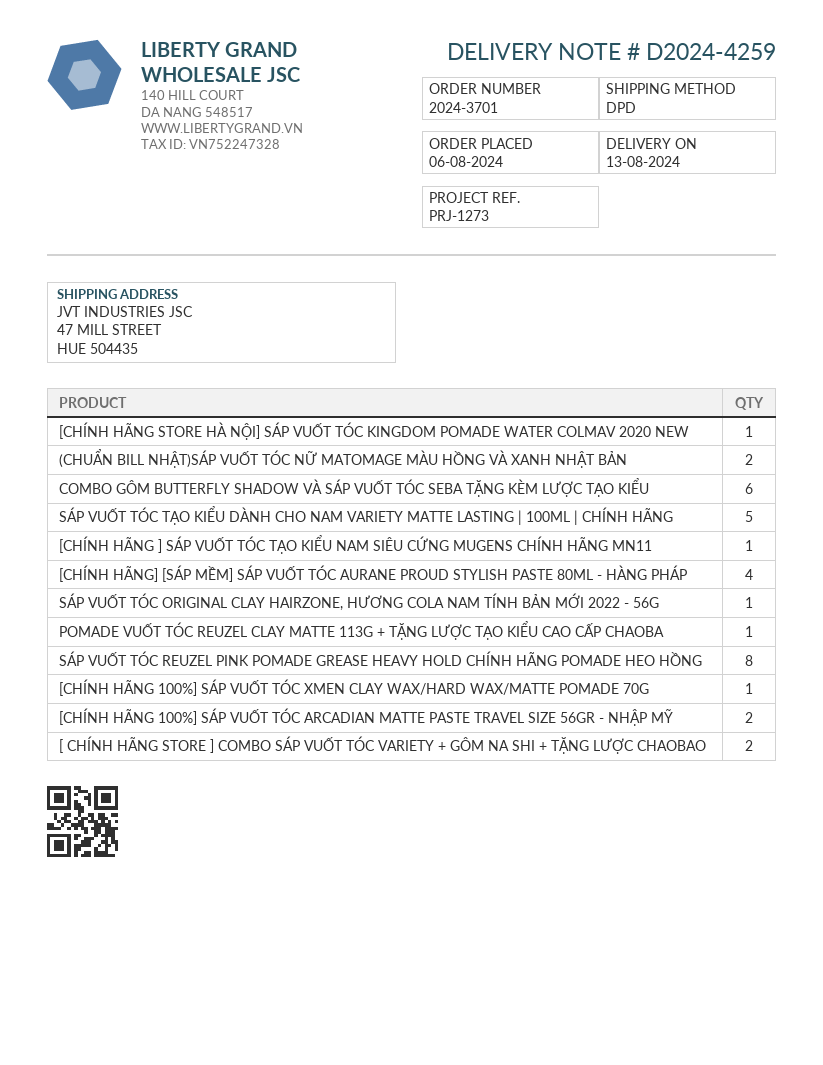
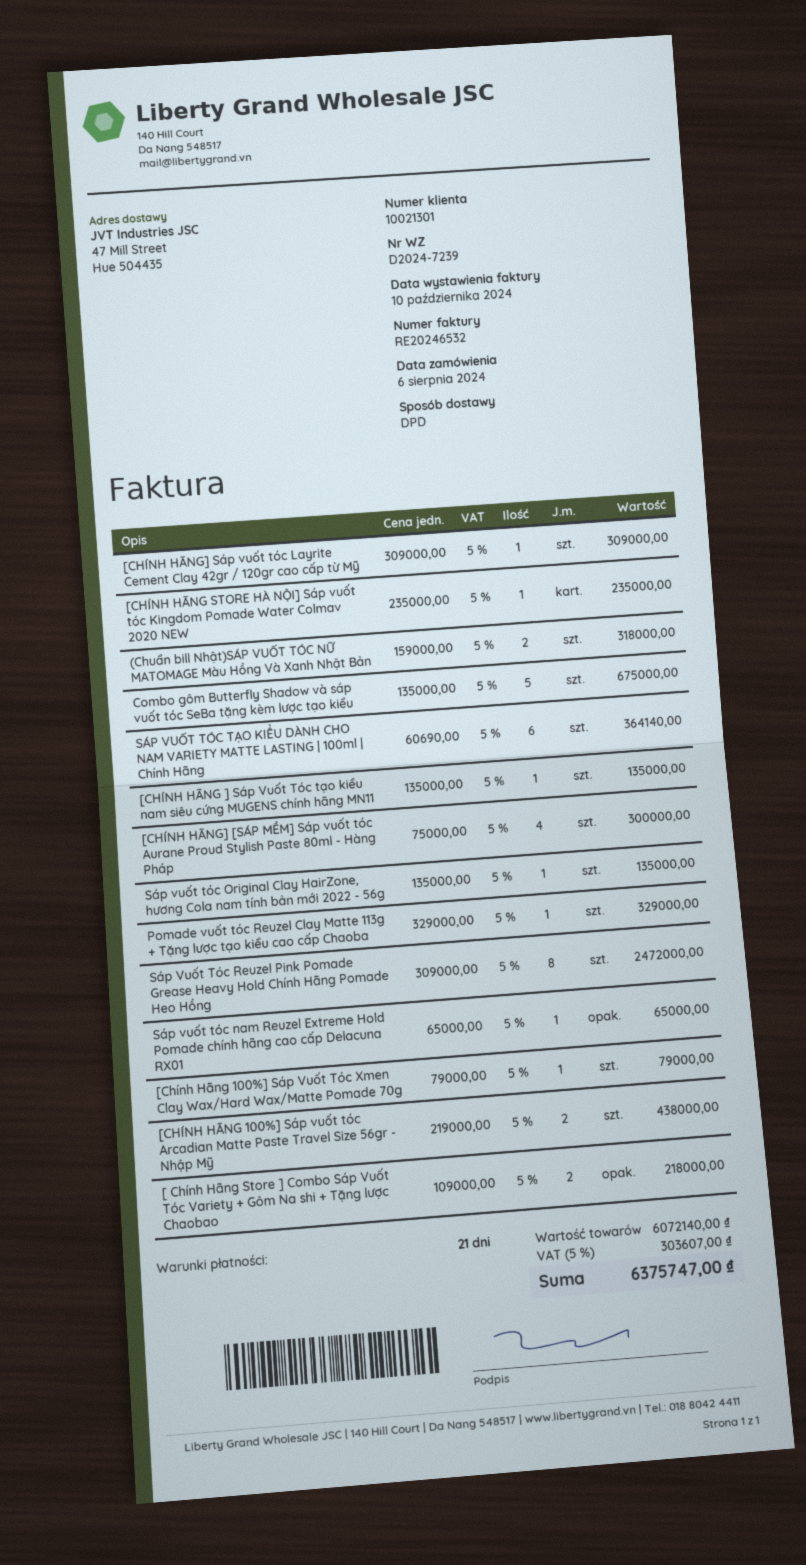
delivery note number: D2024-4259 -> D2024-7239
COMBO GÔM BUTTERFLY SHADOW VÀ SÁP VUỐT TÓC SEBA TẶNG KÈM LƯỢC TẠO KIỂU: 6 -> 5
SÁP VUỐT TÓC TẠO KIỂU DÀNH CHO NAM VARIETY MATTE LASTING | 100ML | CHÍNH HÃNG: 5 -> 6
[CHÍNH HÃNG] Sáp vuốt tóc Layrite Cement Clay 42gr / 120gr cao cấp từ Mỹ: none -> 1
Sáp vuốt tóc nam Reuzel Extreme Hold Pomade chính hãng cao cấp Delacuna RX01: none -> 1

